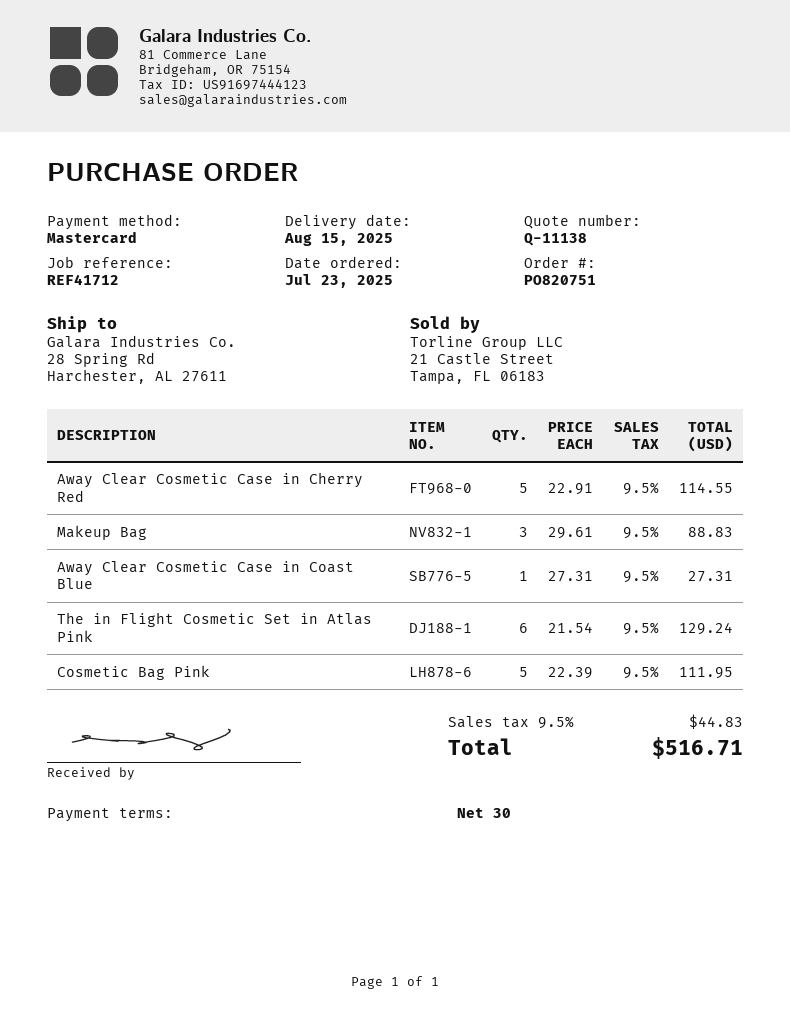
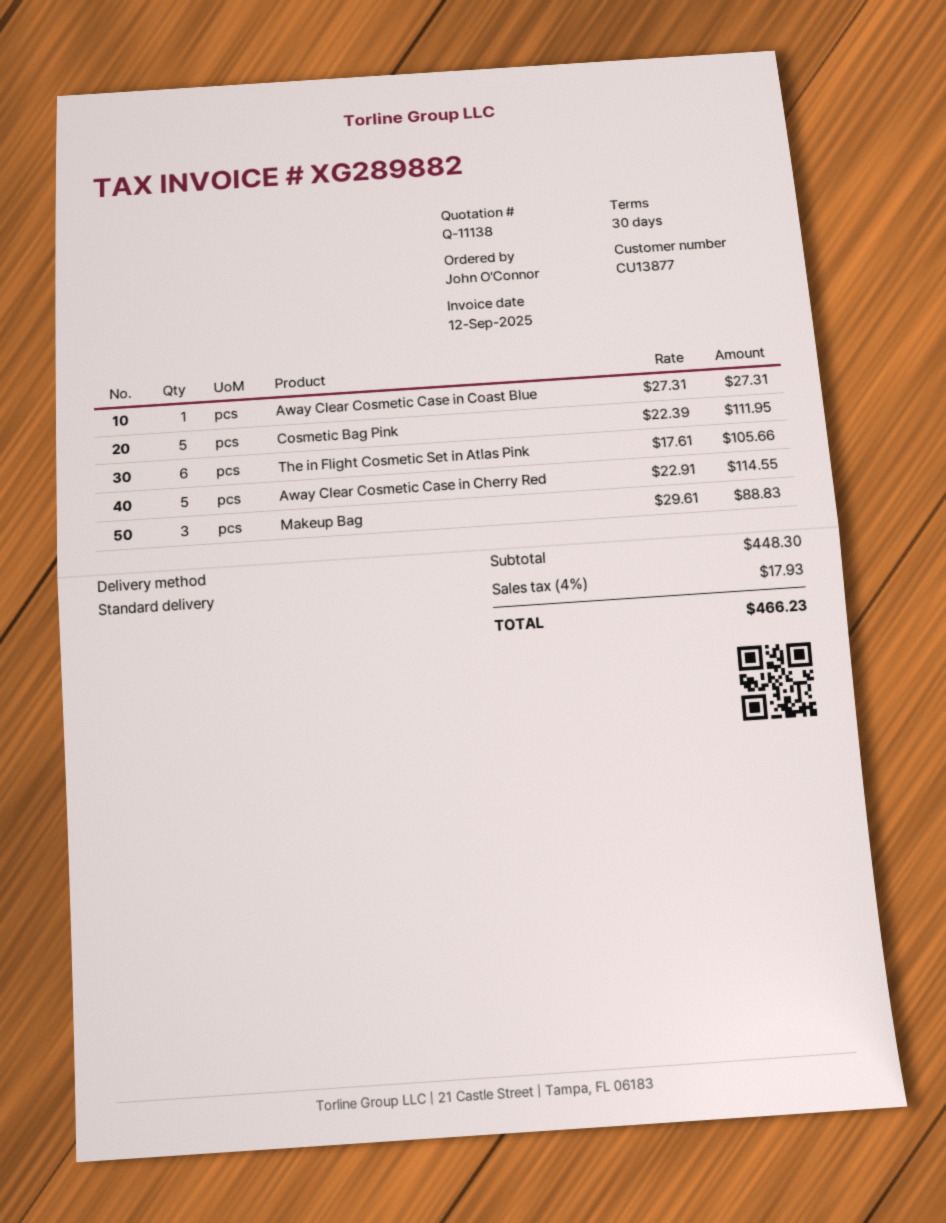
The in Flight Cosmetic Set in Atlas Pink: 6 x 21.54 = 129.24 -> 6 x 17.61 = 105.66
tax: 9.5% = 44.83 -> 4% = 17.93
total: 516.71 -> 466.23

